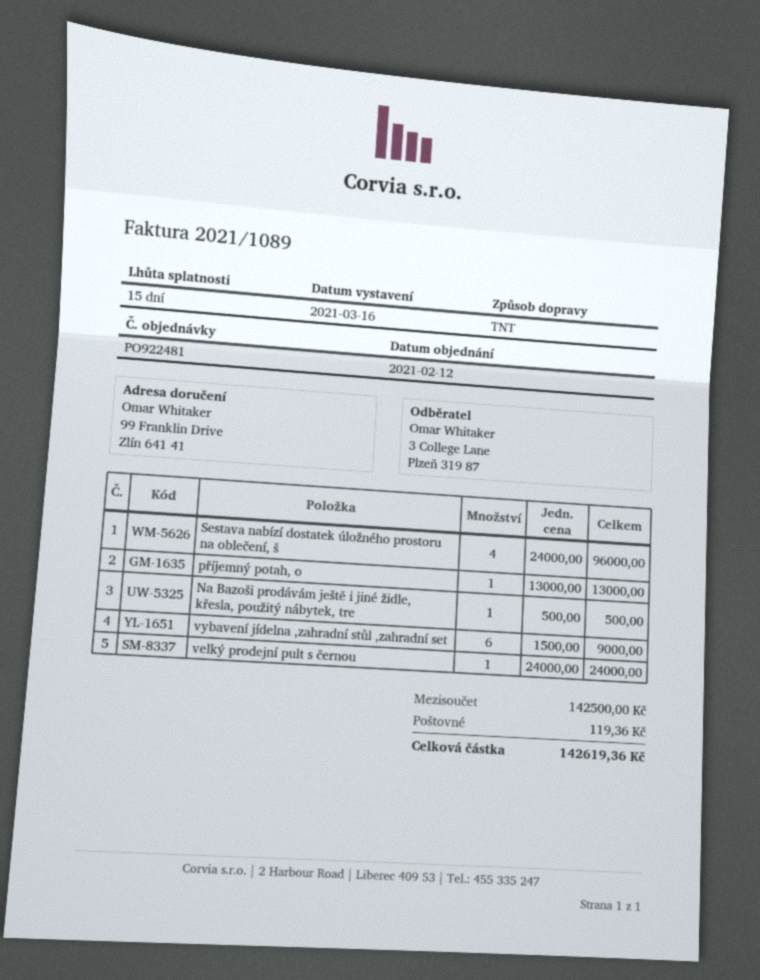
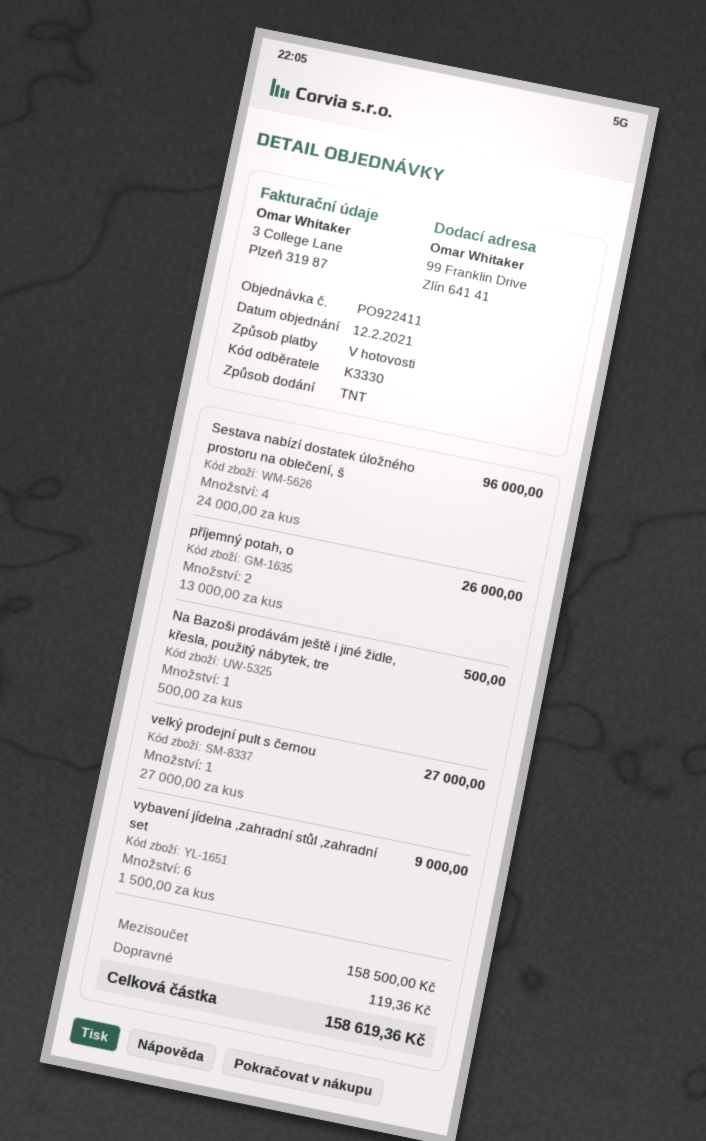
order number: PO922481 -> PO922411
příjemný potah, o: 1 x 13000.00 = 13000.00 -> 2 x 13000.00 = 26000.00
velký prodejní pult s černou: 1 x 24000.00 = 24000.00 -> 1 x 27000.00 = 27000.00
subtotal: 142500.00 -> 158500.00
total: 142619.36 -> 158619.36

